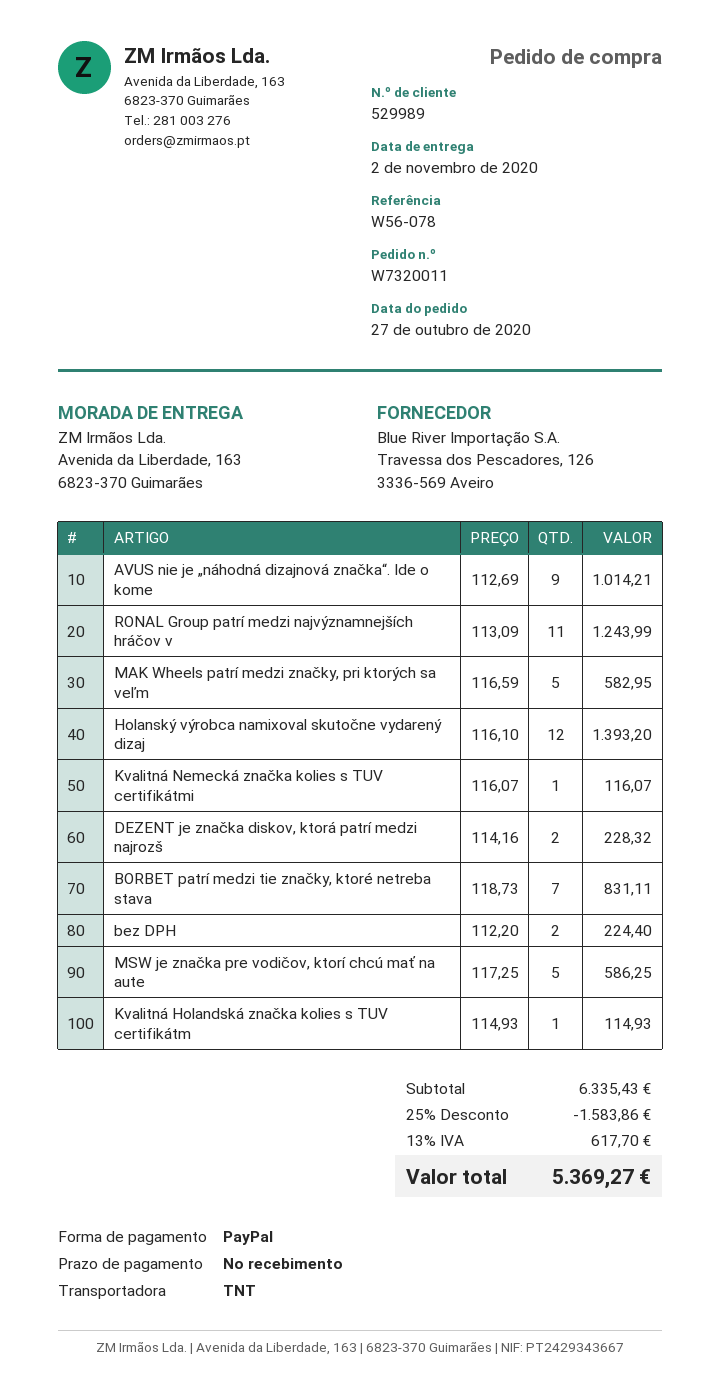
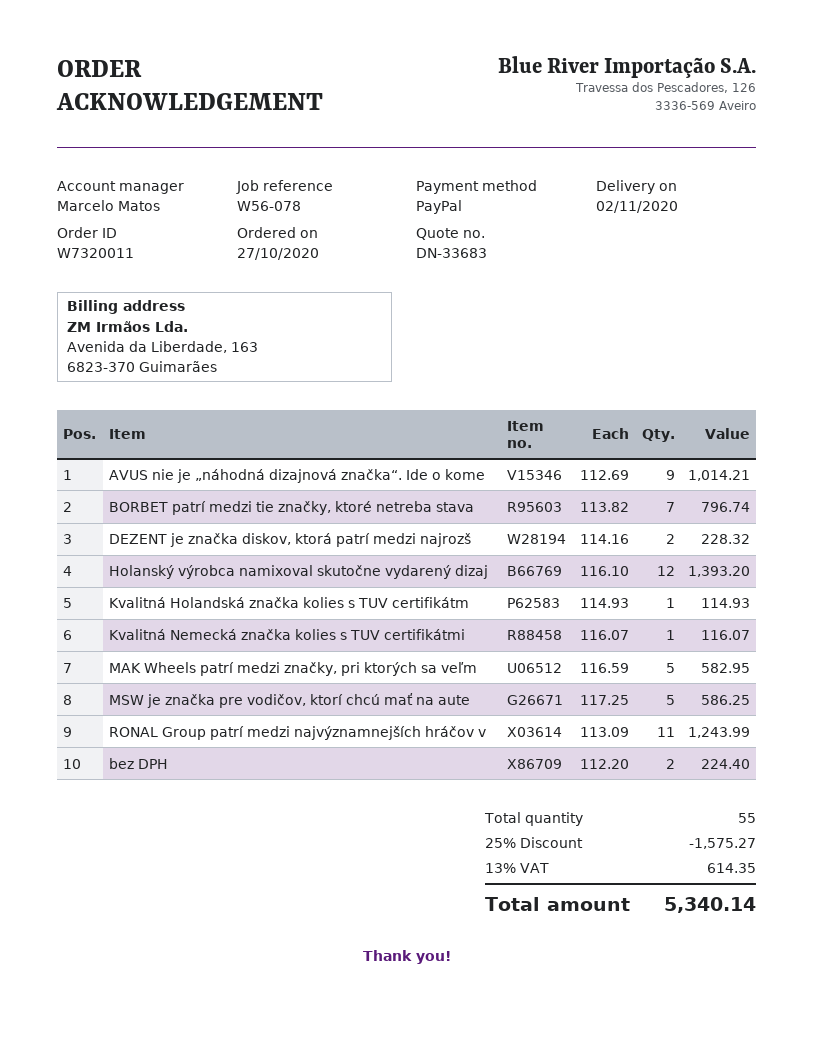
BORBET patrí medzi tie značky, ktoré netreba stava: 7 x 118.73 = 831.11 -> 7 x 113.82 = 796.74
discount: 25% = 1583.86 -> 25% = 1575.27
tax: 13% = 617.70 -> 13% = 614.35
total: 5369.27 -> 5340.14

